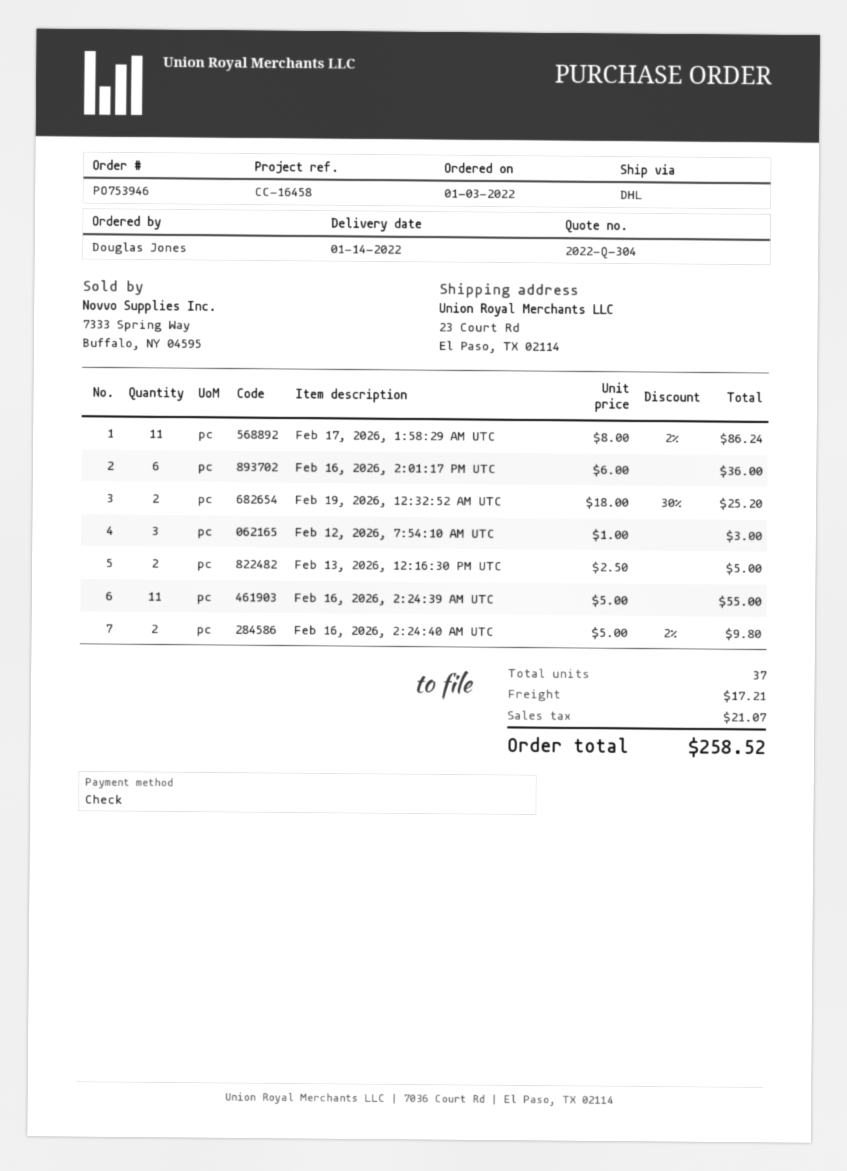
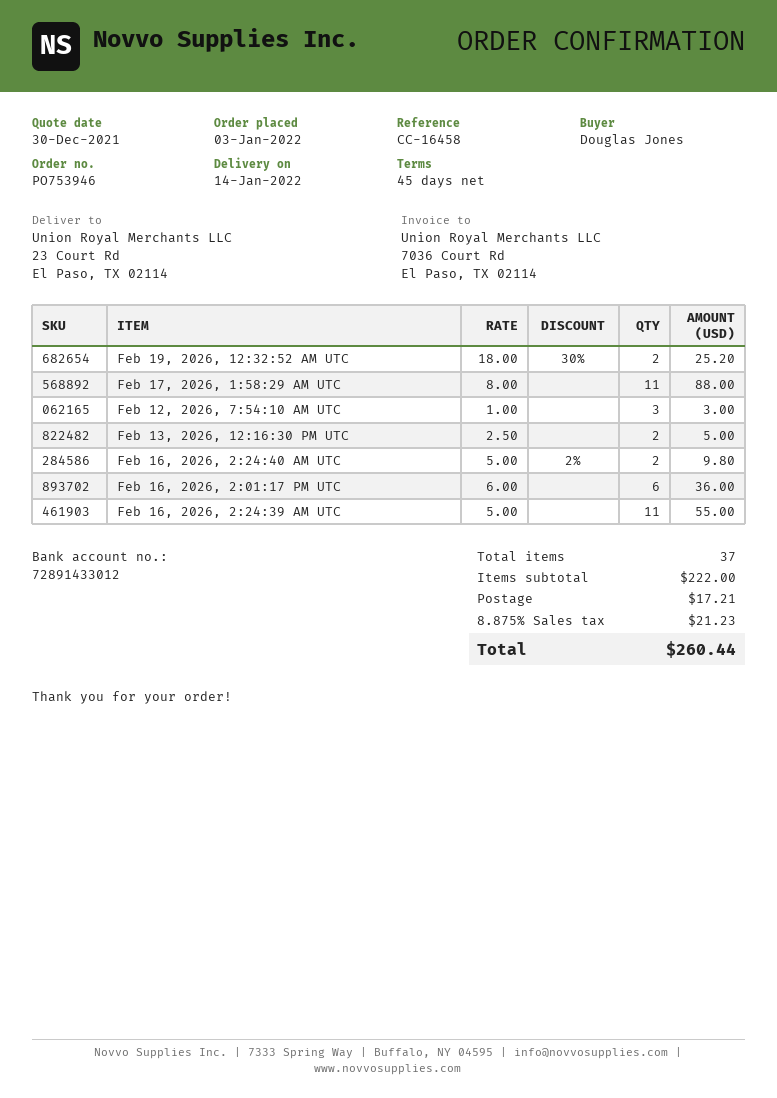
Feb 17, 2026, 1:58:29 AM UTC: 11 x 8.00 - 2% = 86.24 -> 11 x 8.00 = 88.00
tax: 21.07 -> 21.23
total: 258.52 -> 260.44

